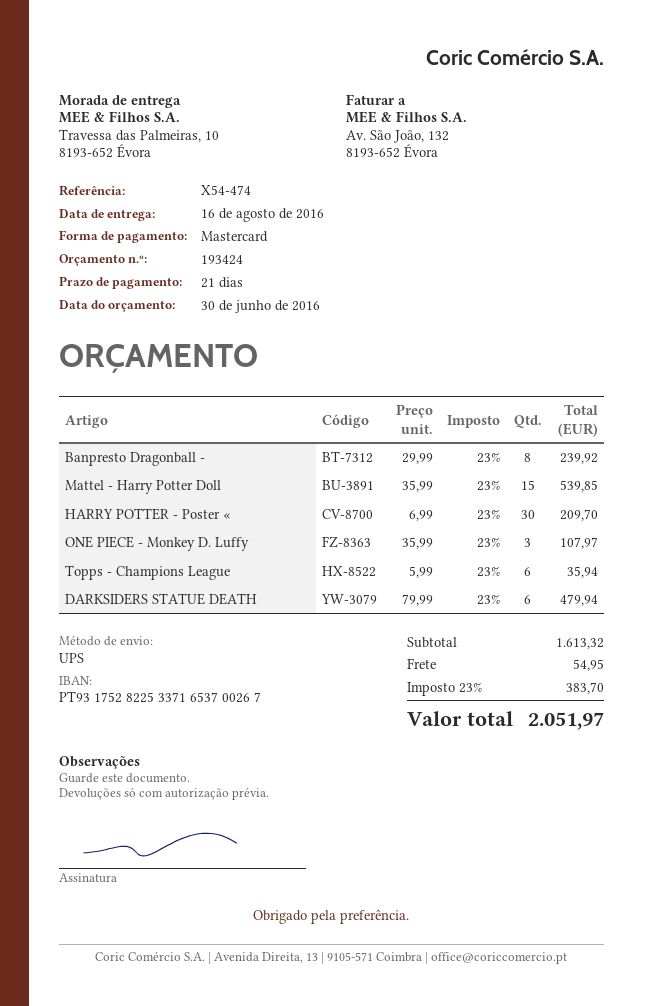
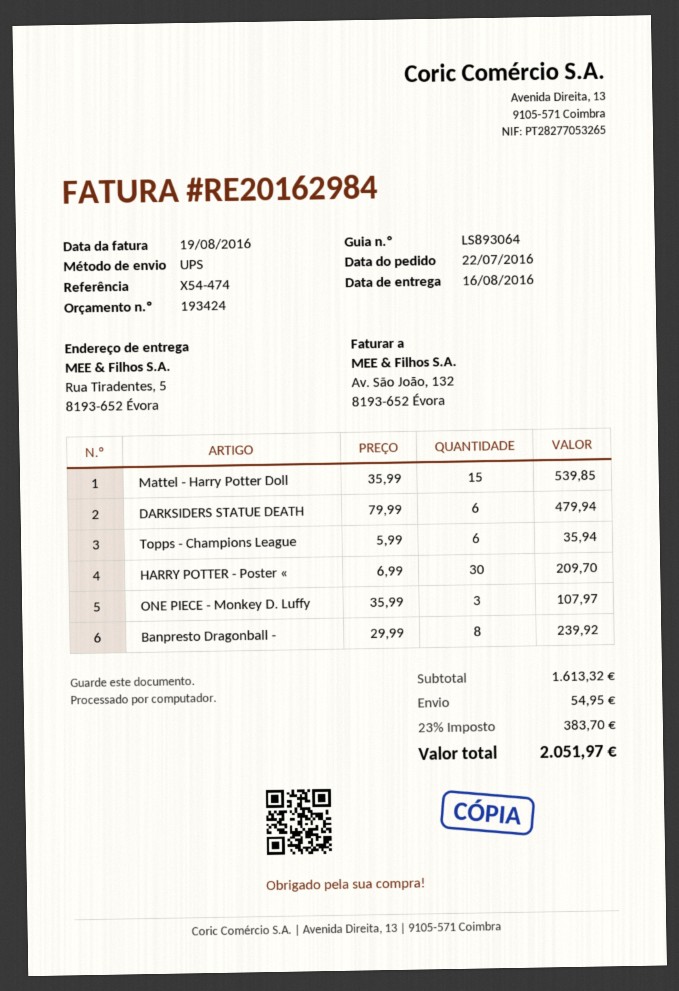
ship to: Travessa das Palmeiras, 10, 8193-652 Évora -> Rua Tiradentes, 5, 8193-652 Évora

